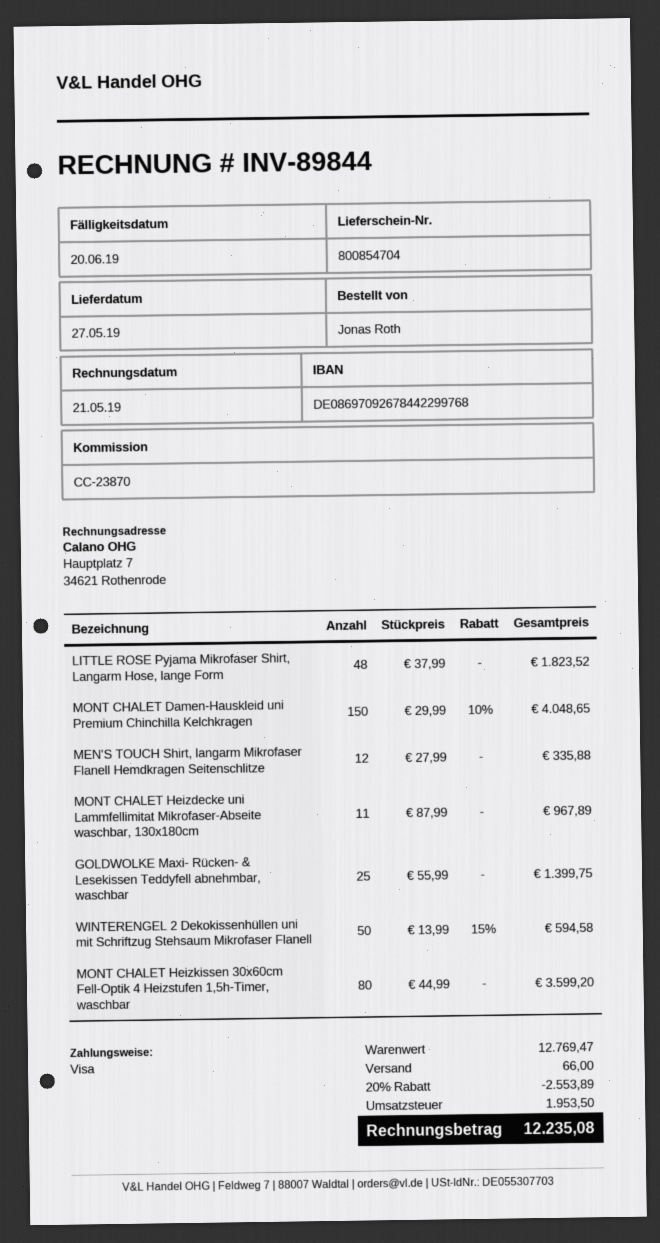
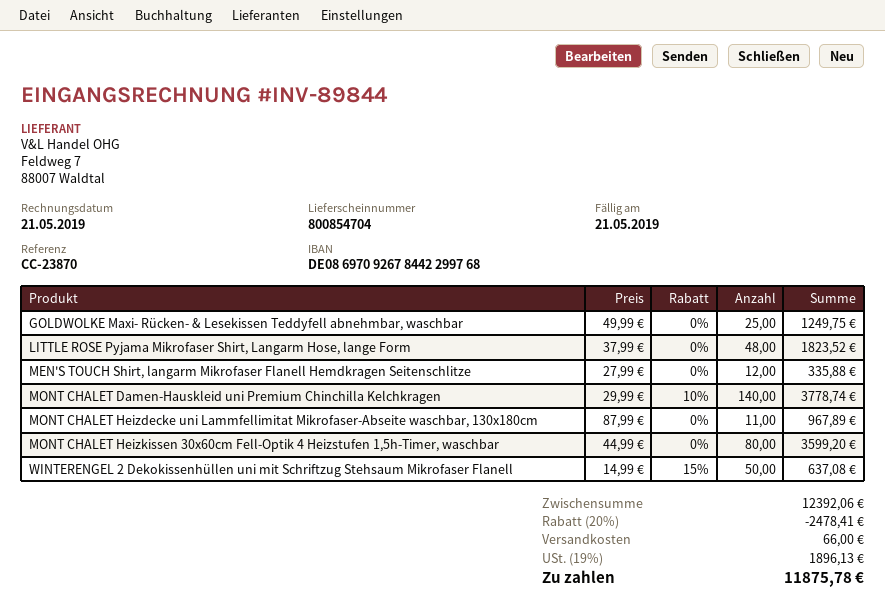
due date: 2019-06-20 -> 2019-05-21
MONT CHALET Damen-Hauskleid uni Premium Chinchilla Kelchkragen: 150 x 29.99 - 10% = 4048.65 -> 140 x 29.99 - 10% = 3778.74
GOLDWOLKE Maxi- Rücken- & Lesekissen Teddyfell abnehmbar, waschbar: 25 x 55.99 = 1399.75 -> 25 x 49.99 = 1249.75
WINTERENGEL 2 Dekokissenhüllen uni mit Schriftzug Stehsaum Mikrofaser Flanell: 50 x 13.99 - 15% = 594.58 -> 50 x 14.99 - 15% = 637.08
subtotal: 12769.47 -> 12392.06
discount: 20% = 2553.89 -> 20% = 2478.41
tax: 1953.50 -> 1896.13
total: 12235.08 -> 11875.78

